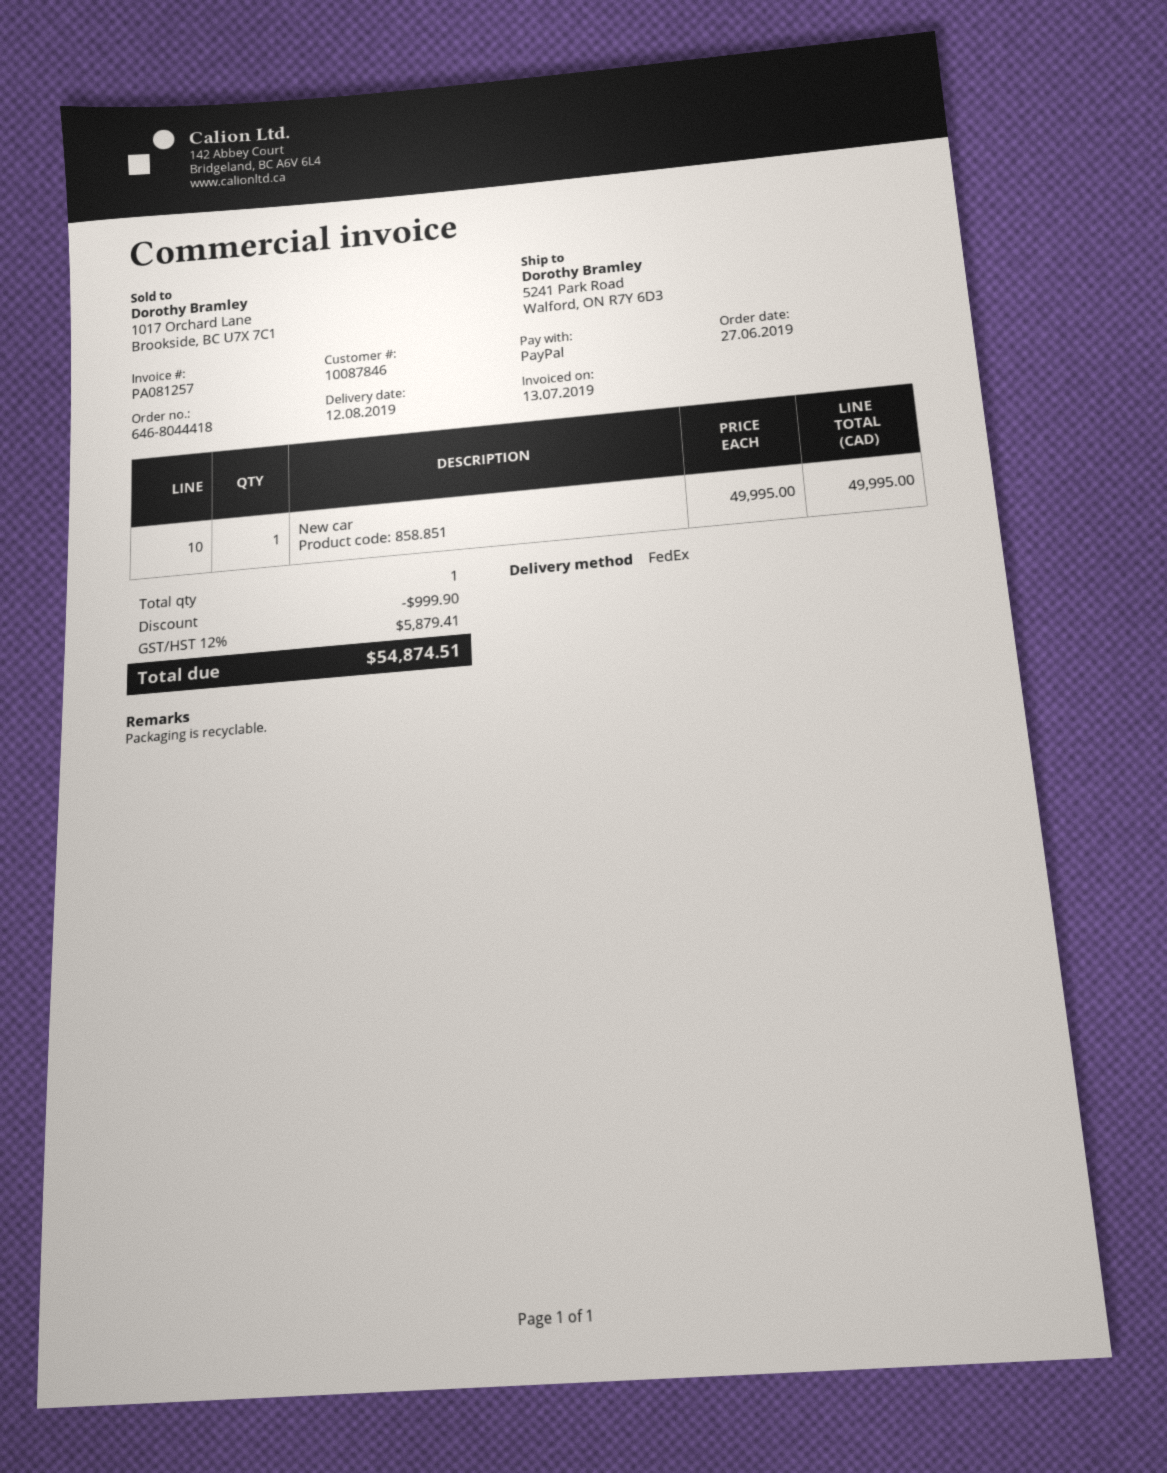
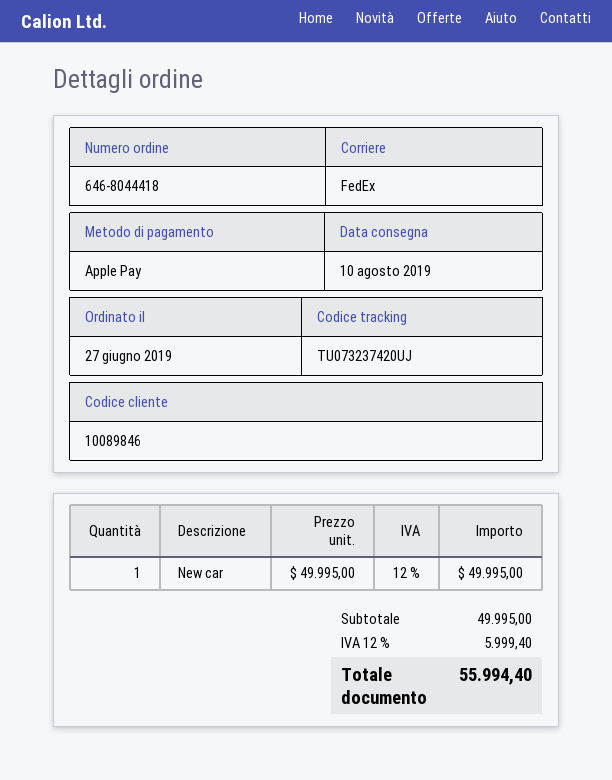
delivery date: 2019-08-12 -> 2019-08-10
customer number: 10087846 -> 10089846
payment method: PayPal -> Apple Pay
discount: 999.90 -> none
tax: 12% = 5879.41 -> 12% = 5999.40
total: 54874.51 -> 55994.40

